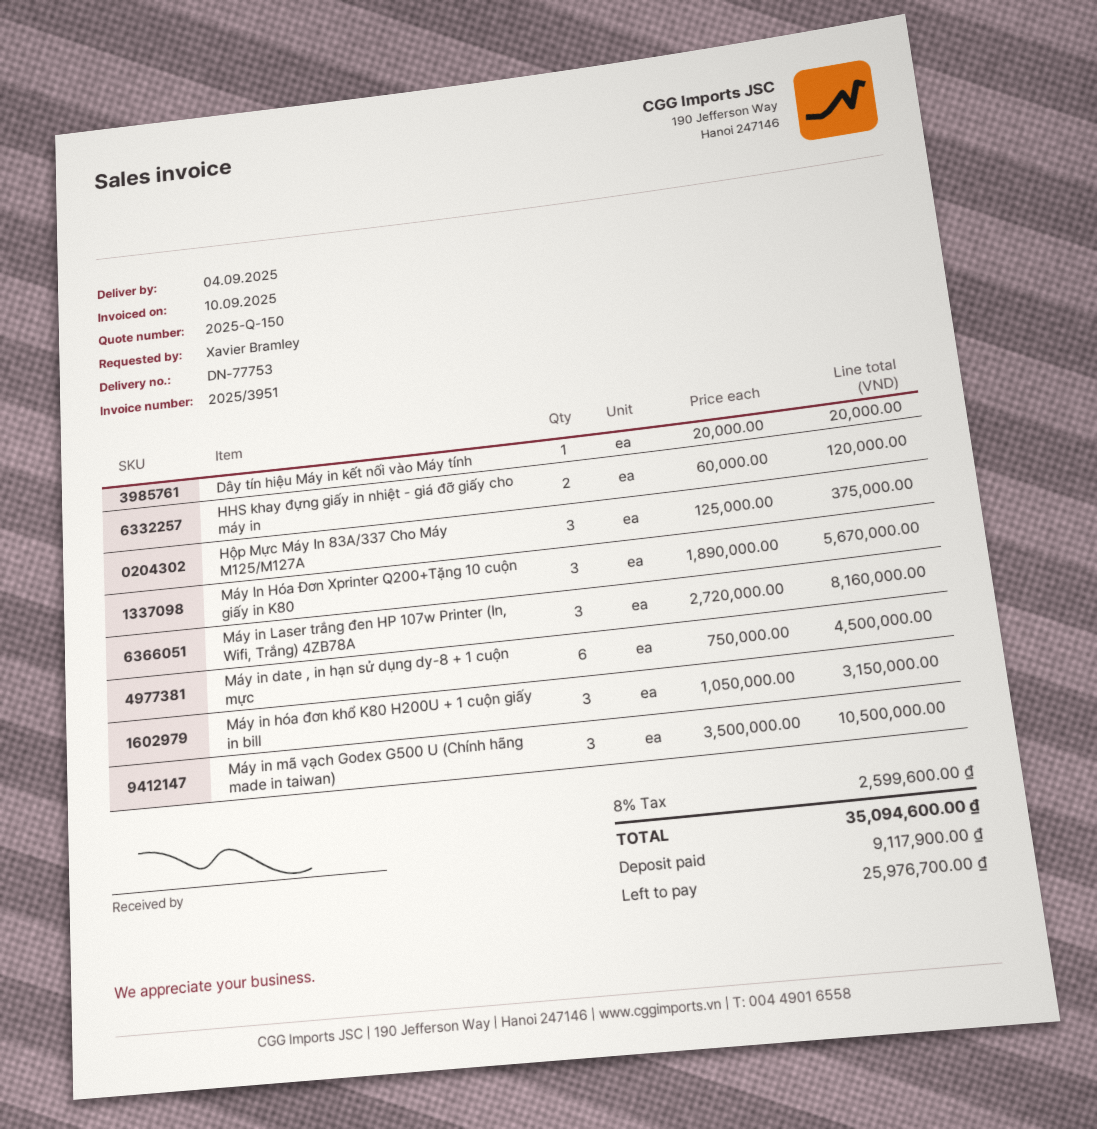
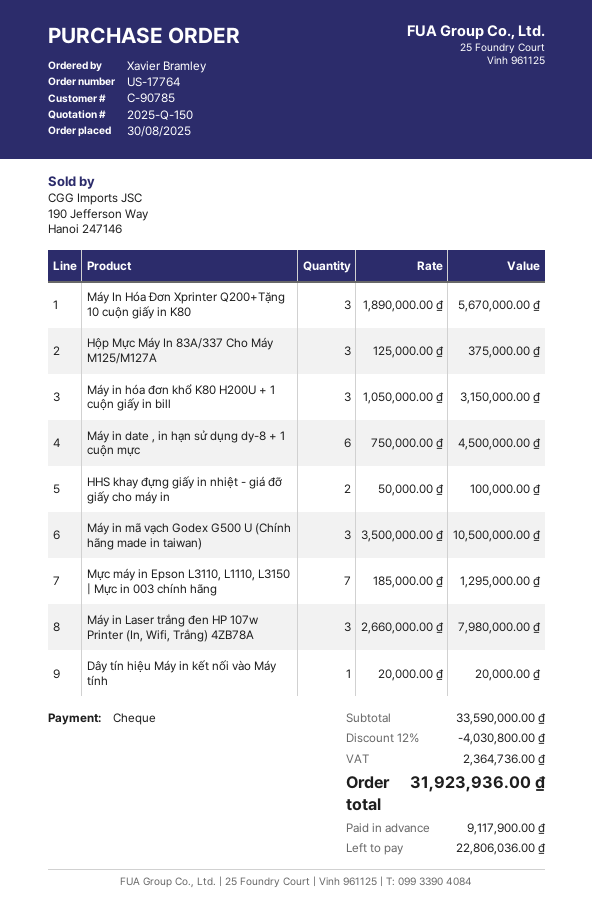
HHS khay đựng giấy in nhiệt - giá đỡ giấy cho máy in: 2 x 60000.00 = 120000.00 -> 2 x 50000.00 = 100000.00
Máy in Laser trắng đen HP 107w Printer (In, Wifi, Trắng) 4ZB78A: 3 x 2720000.00 = 8160000.00 -> 3 x 2660000.00 = 7980000.00
Mực máy in Epson L3110, L1110, L3150 | Mực in 003 chính hãng: none -> 7 x 185000.00 = 1295000.00
discount: none -> 12% = 4030800.00
tax: 2599600.00 -> 2364736.00
total: 35094600.00 -> 31923936.00
balance: 25976700.00 -> 22806036.00

